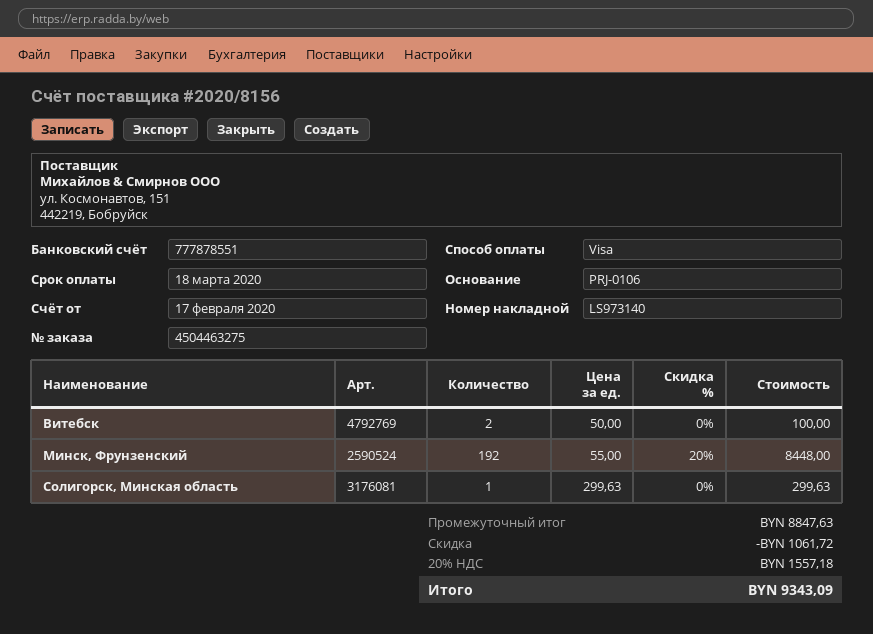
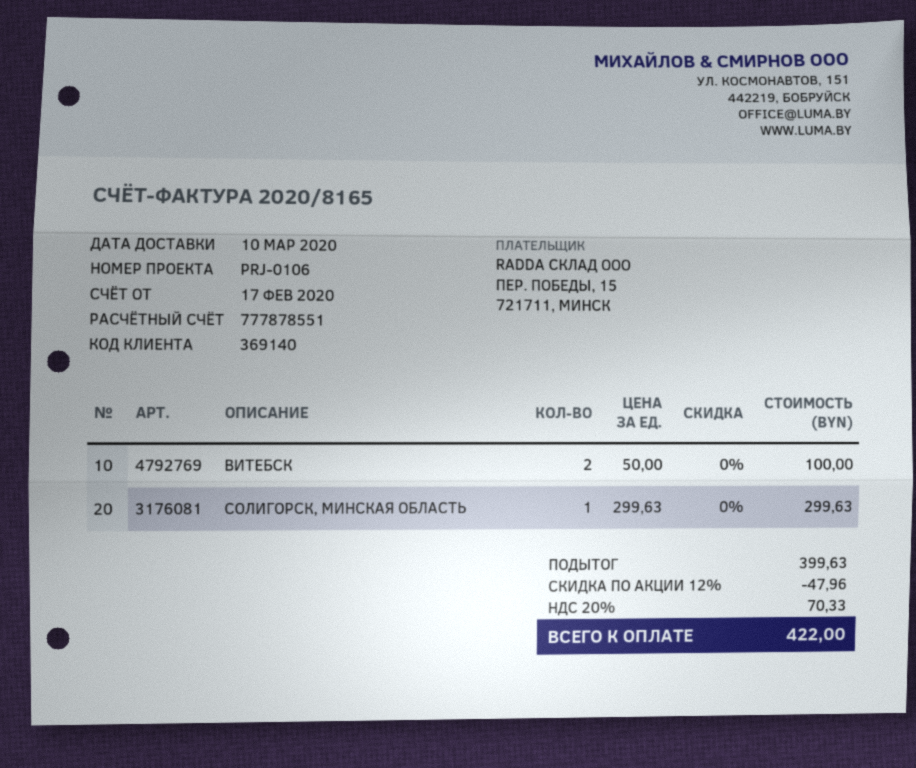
invoice number: 2020/8156 -> 2020/8165
Минск, Фрунзенский: 192 x 55.00 - 20% = 8448.00 -> none
subtotal: 8847.63 -> 399.63
discount: 1061.72 -> 47.96
tax: 20% = 1557.18 -> 20% = 70.33
total: 9343.09 -> 422.00

